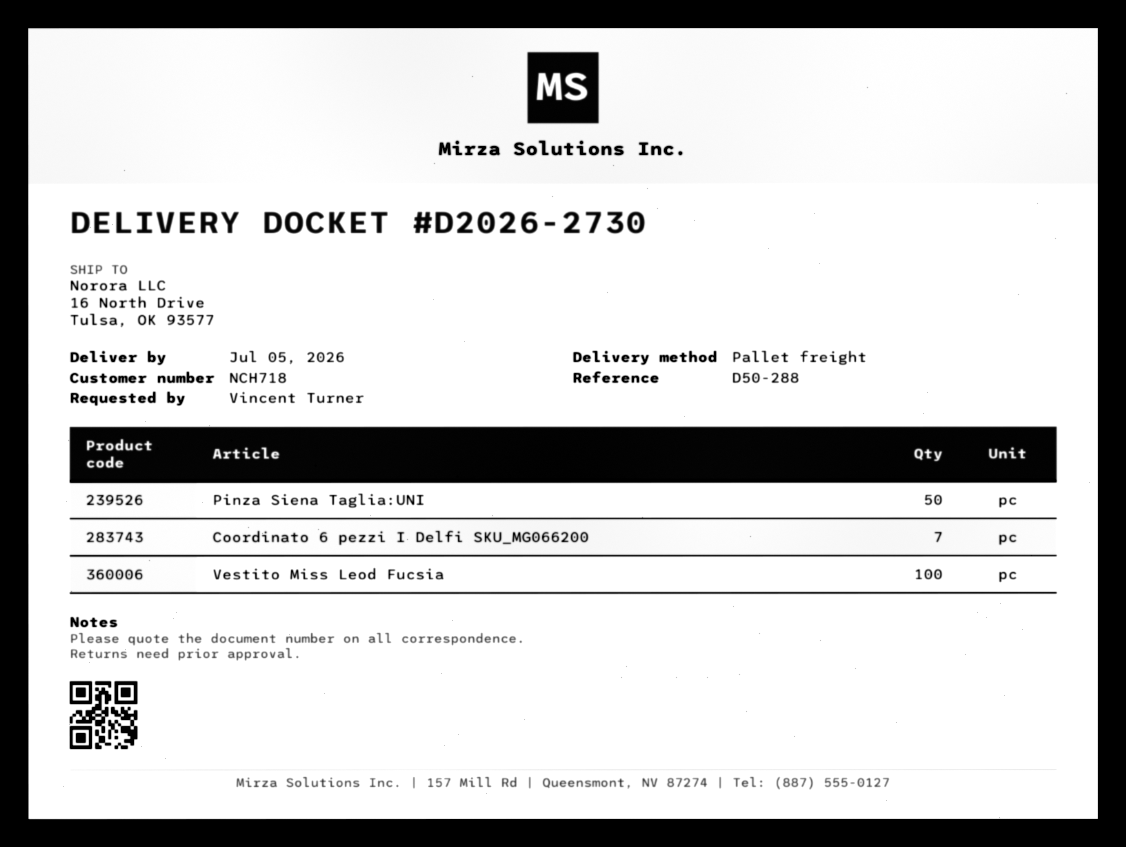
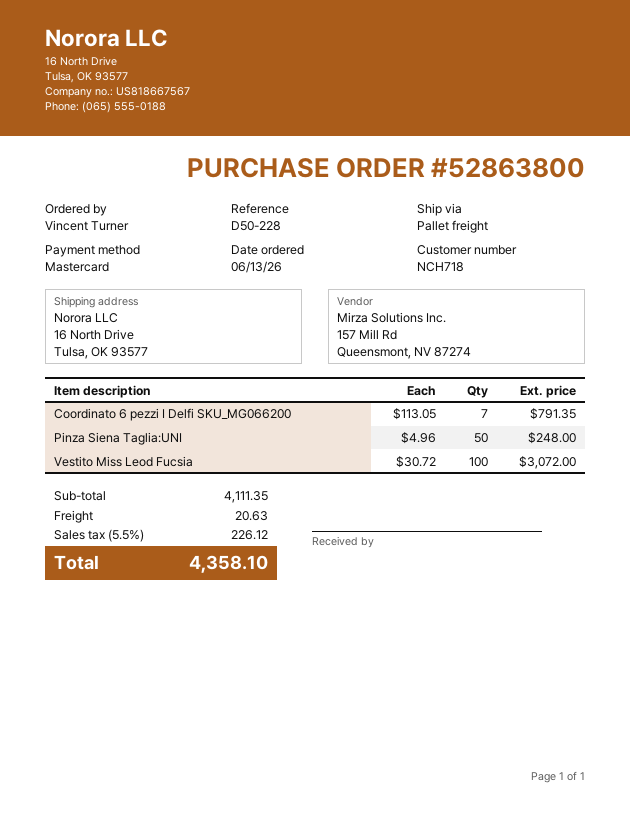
reference: D50-288 -> D50-228

